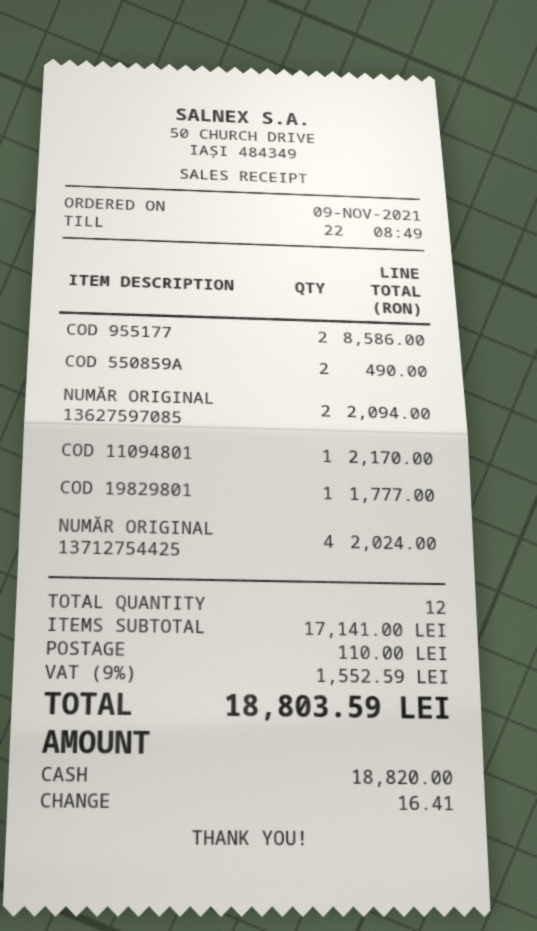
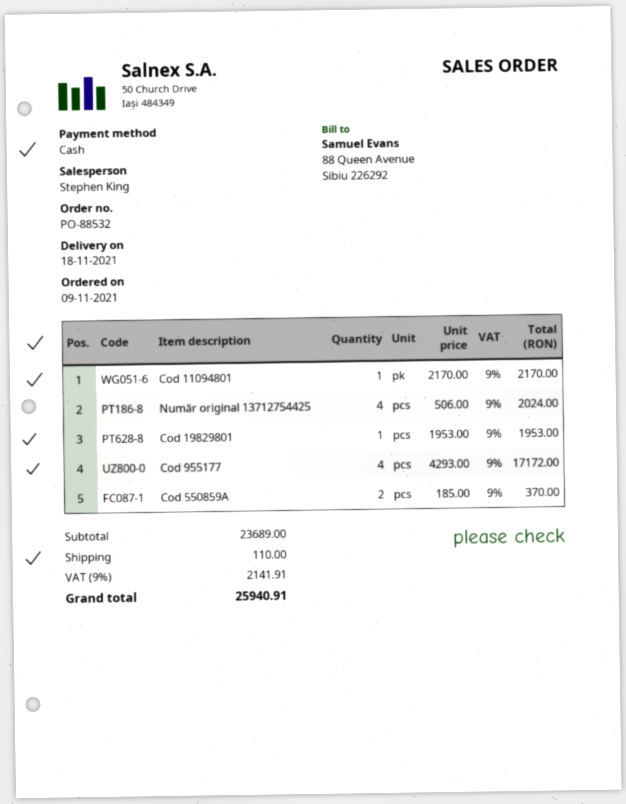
COD 955177: 2 for 8586.00 -> 4 for 17172.00
COD 550859A: 2 for 490.00 -> 2 for 370.00
NUMĂR ORIGINAL 13627597085: 2 for 2094.00 -> none
COD 19829801: 1 for 1777.00 -> 1 for 1953.00
subtotal: 17141.00 -> 23689.00
tax: 9% = 1552.59 -> 9% = 2141.91
total: 18803.59 -> 25940.91

